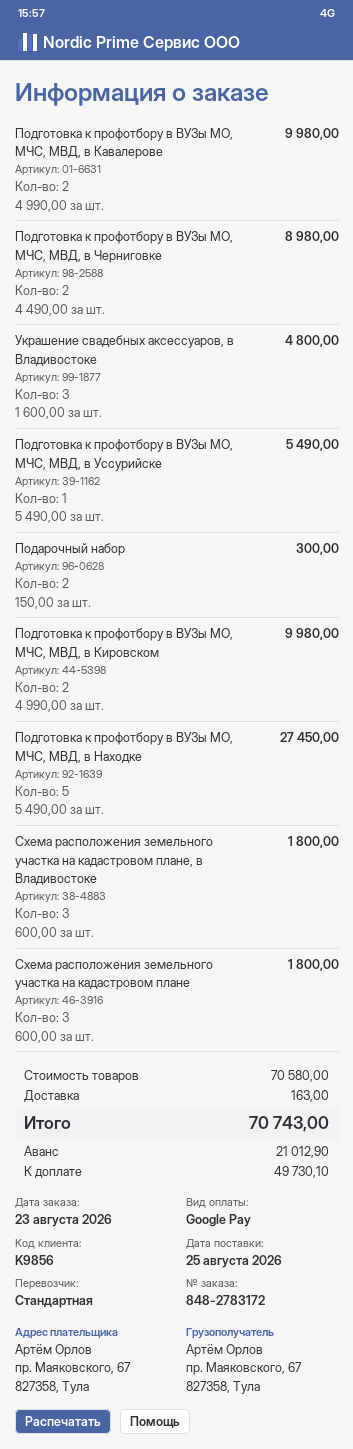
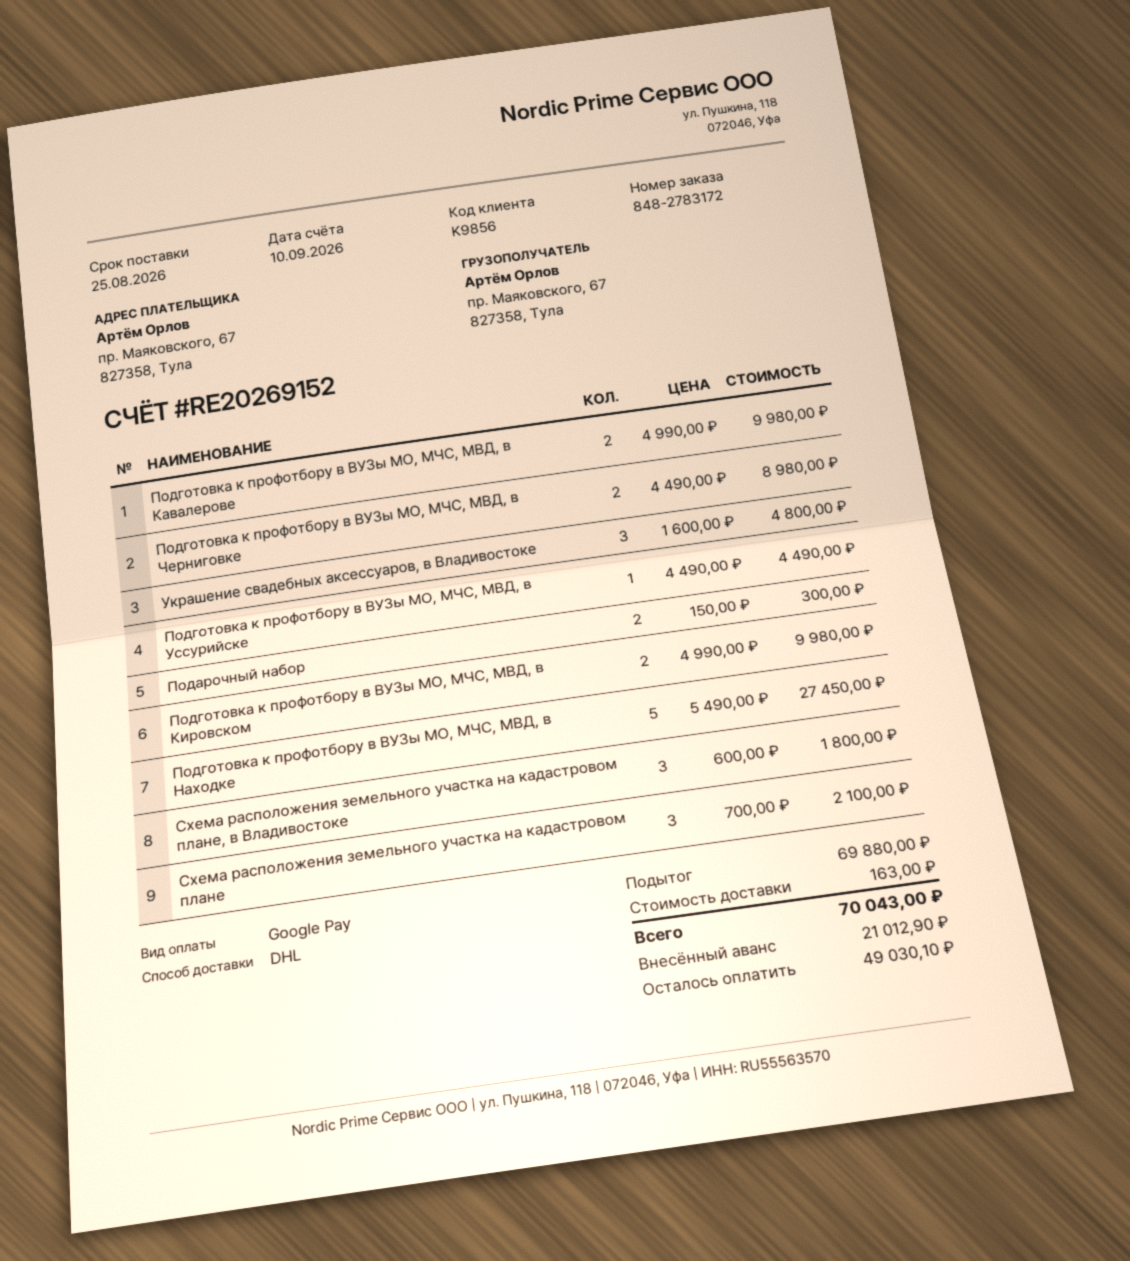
shipping method: standard -> DHL
Подготовка к профотбору в ВУЗы МО, МЧС, МВД, в Уссурийске: 1 x 5490.00 = 5490.00 -> 1 x 4490.00 = 4490.00
Схема расположения земельного участка на кадастровом плане: 3 x 600.00 = 1800.00 -> 3 x 700.00 = 2100.00
subtotal: 70580.00 -> 69880.00
total: 70743.00 -> 70043.00
balance: 49730.10 -> 49030.10

